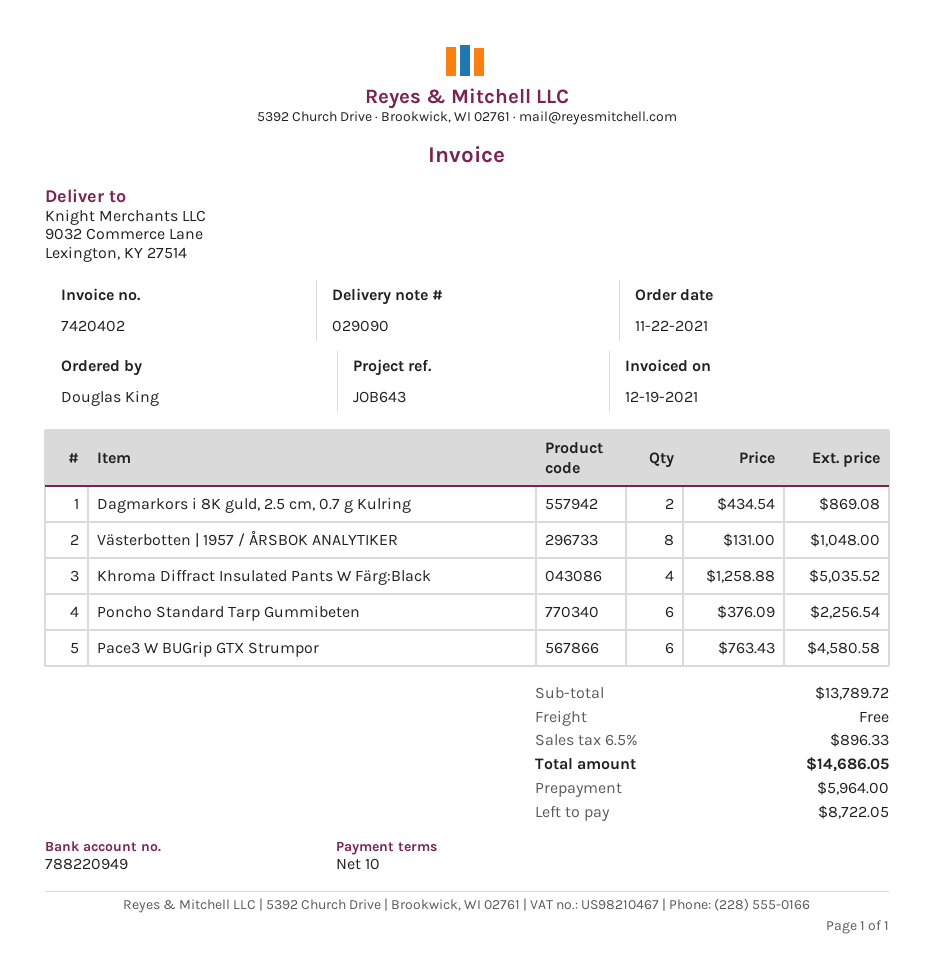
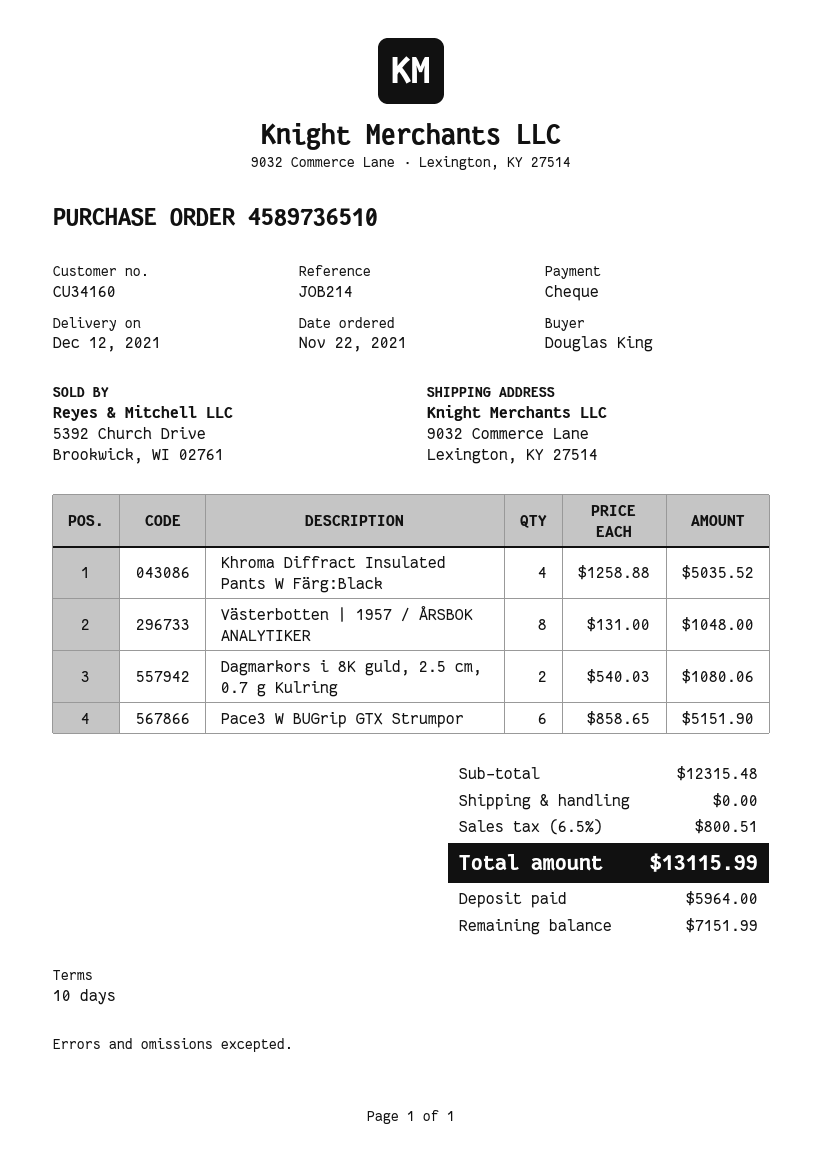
reference: JOB643 -> JOB214
Dagmarkors i 8K guld, 2.5 cm, 0.7 g Kulring: 2 x 434.54 = 869.08 -> 2 x 540.03 = 1080.06
Poncho Standard Tarp Gummibeten: 6 x 376.09 = 2256.54 -> none
Pace3 W BUGrip GTX Strumpor: 6 x 763.43 = 4580.58 -> 6 x 858.65 = 5151.90
subtotal: 13789.72 -> 12315.48
tax: 6.5% = 896.33 -> 6.5% = 800.51
total: 14686.05 -> 13115.99
balance: 8722.05 -> 7151.99

